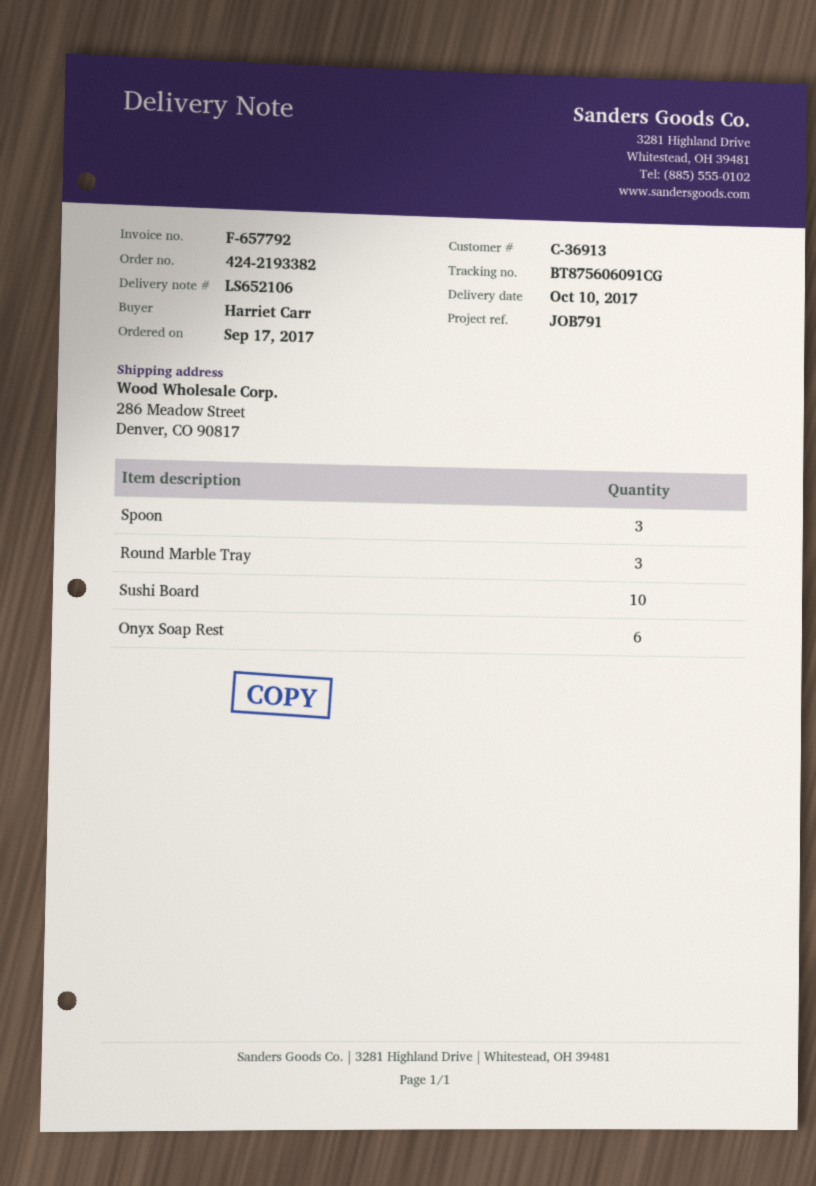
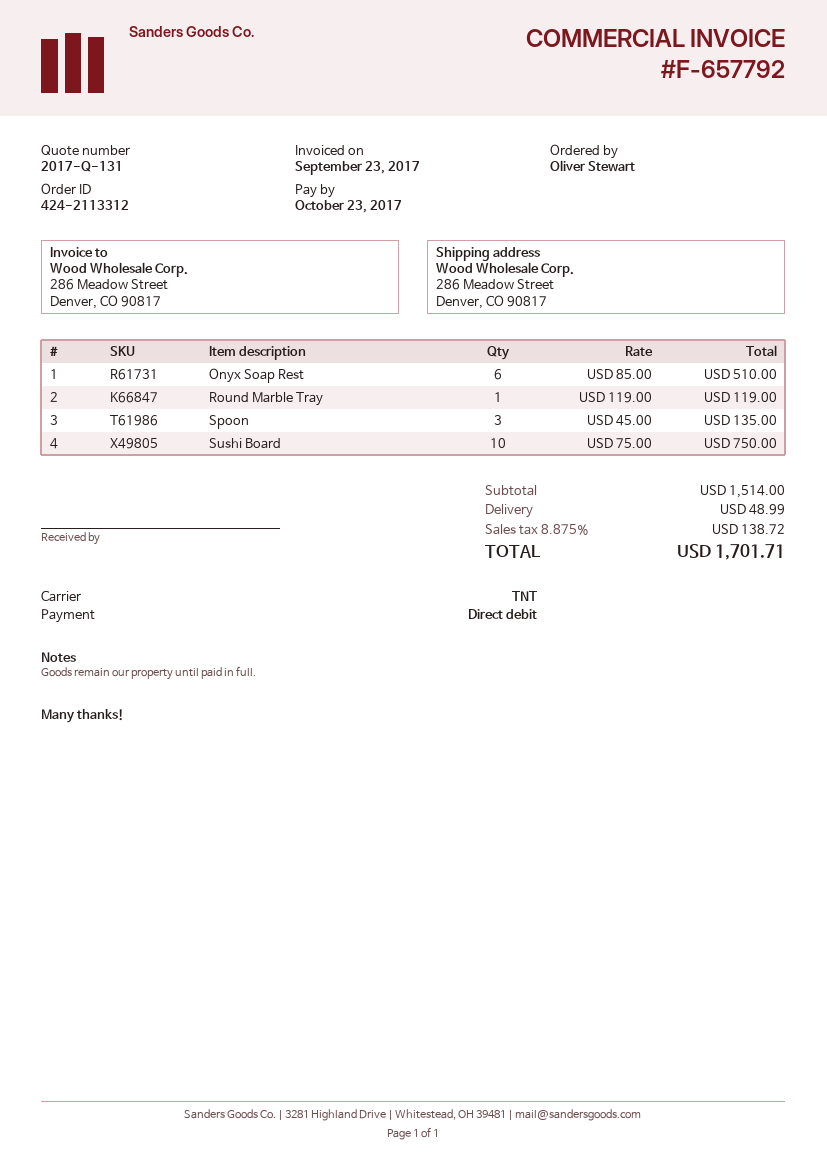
order number: 424-2193382 -> 424-2113312
ordered by: Harriet Carr -> Oliver Stewart
Round Marble Tray: 3 -> 1

